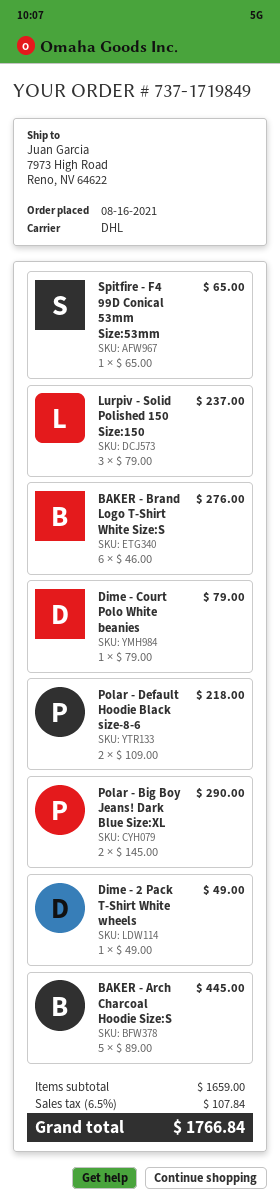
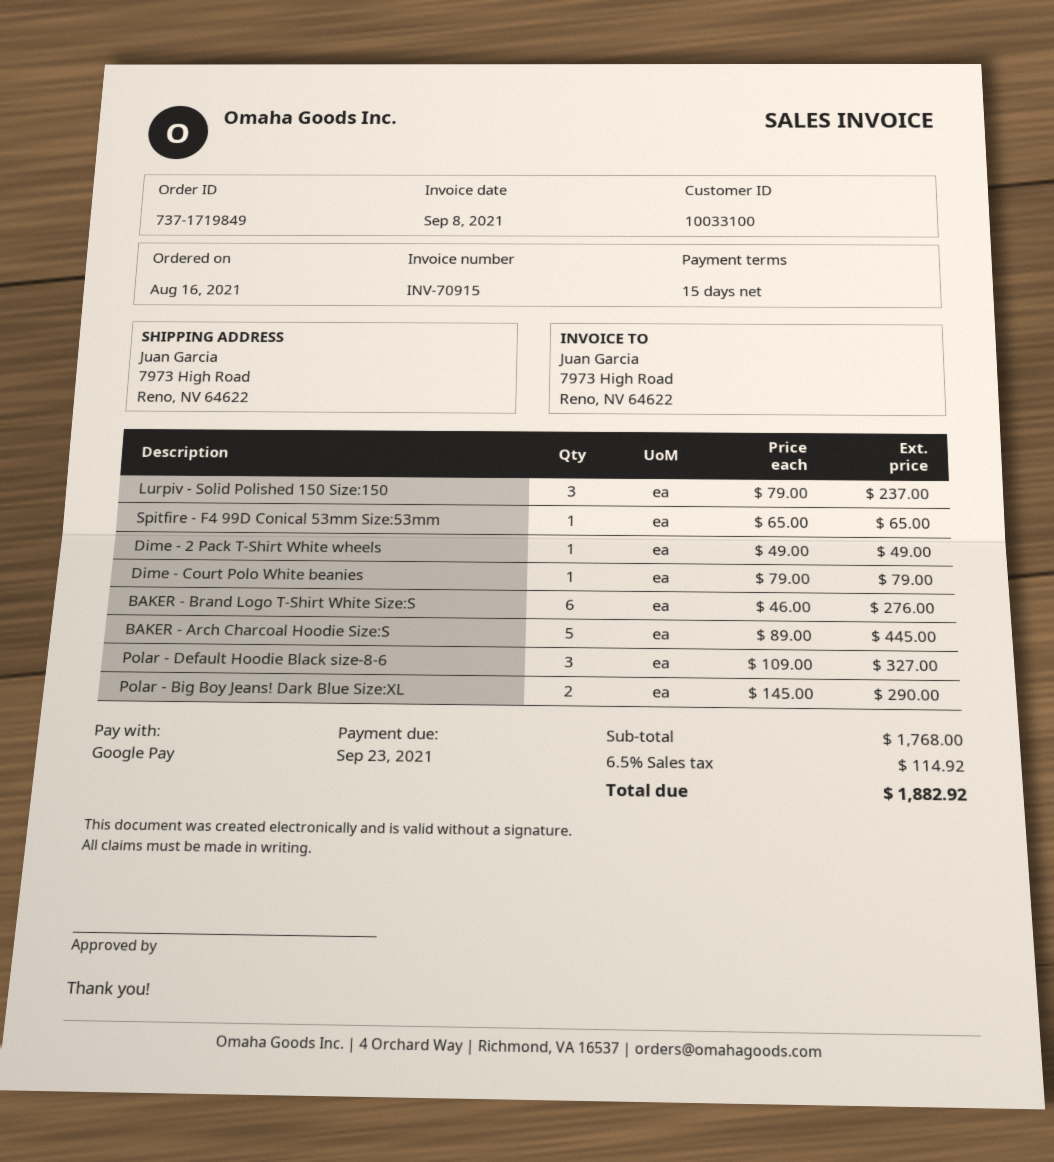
Polar - Default Hoodie Black size-8-6: 2 x 109.00 = 218.00 -> 3 x 109.00 = 327.00
subtotal: 1659.00 -> 1768.00
tax: 6.5% = 107.84 -> 6.5% = 114.92
total: 1766.84 -> 1882.92

